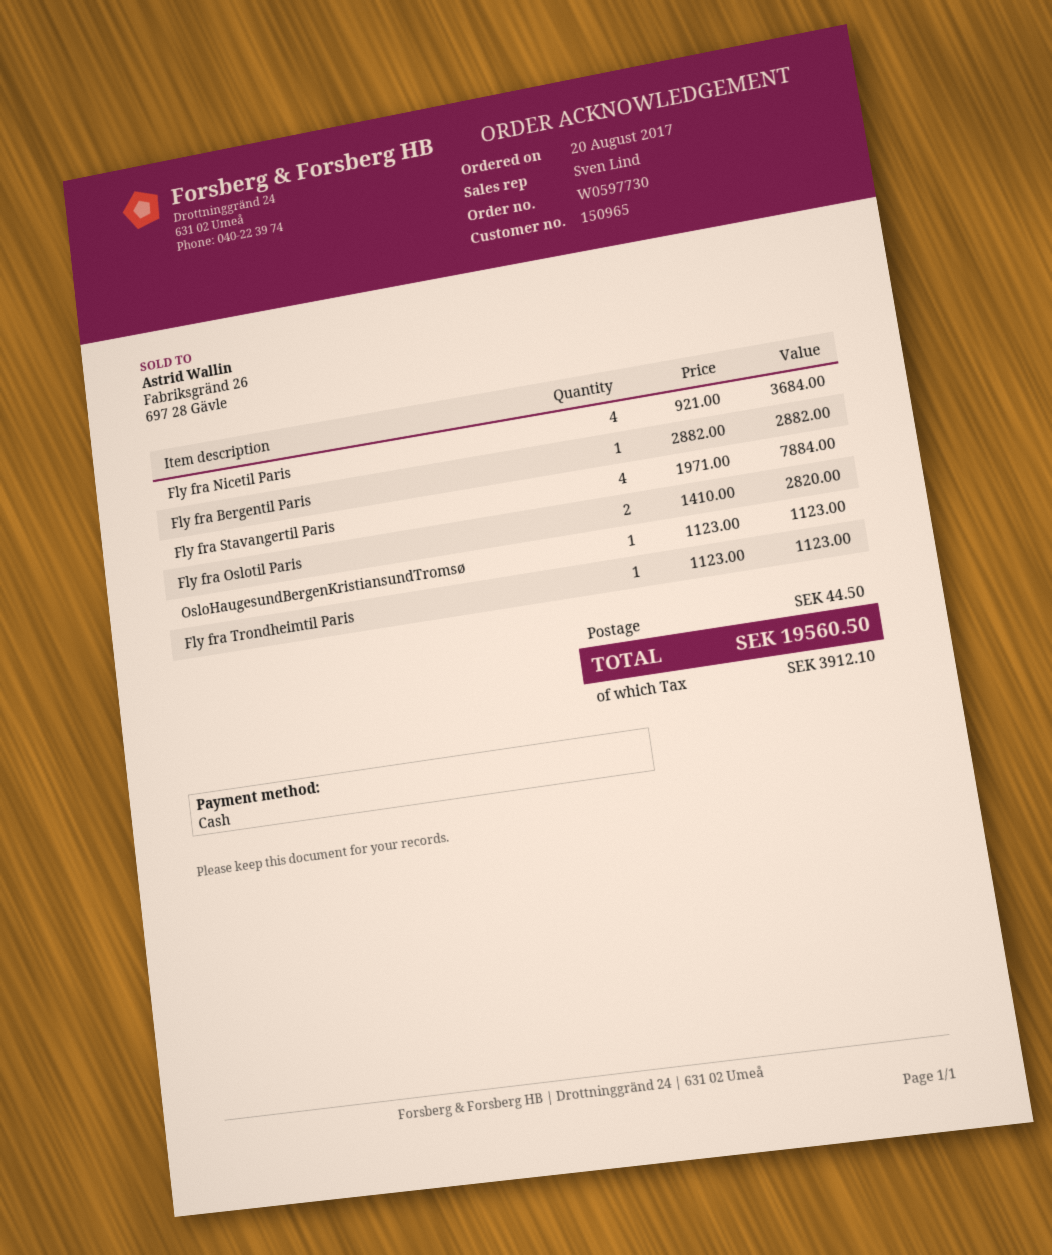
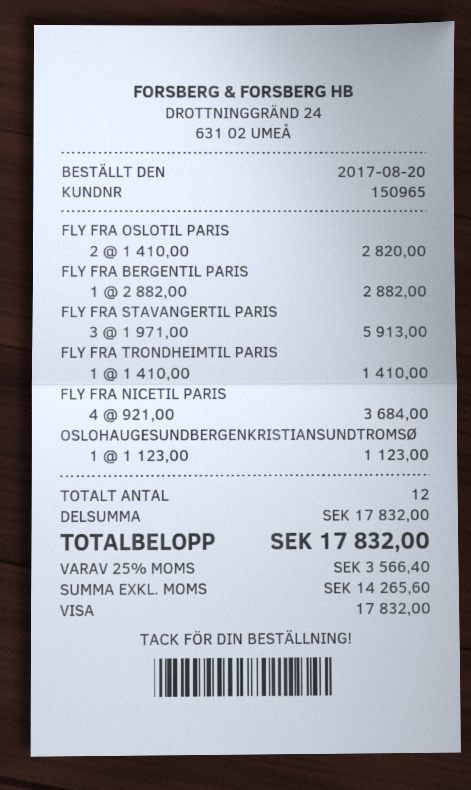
payment method: cash -> Visa
Fly fra Stavangertil Paris: 4 x 1971.00 = 7884.00 -> 3 x 1971.00 = 5913.00
Fly fra Trondheimtil Paris: 1 x 1123.00 = 1123.00 -> 1 x 1410.00 = 1410.00
shipping: 44.50 -> none
tax: 3912.10 -> 3566.40
total: 19560.50 -> 17832.00

